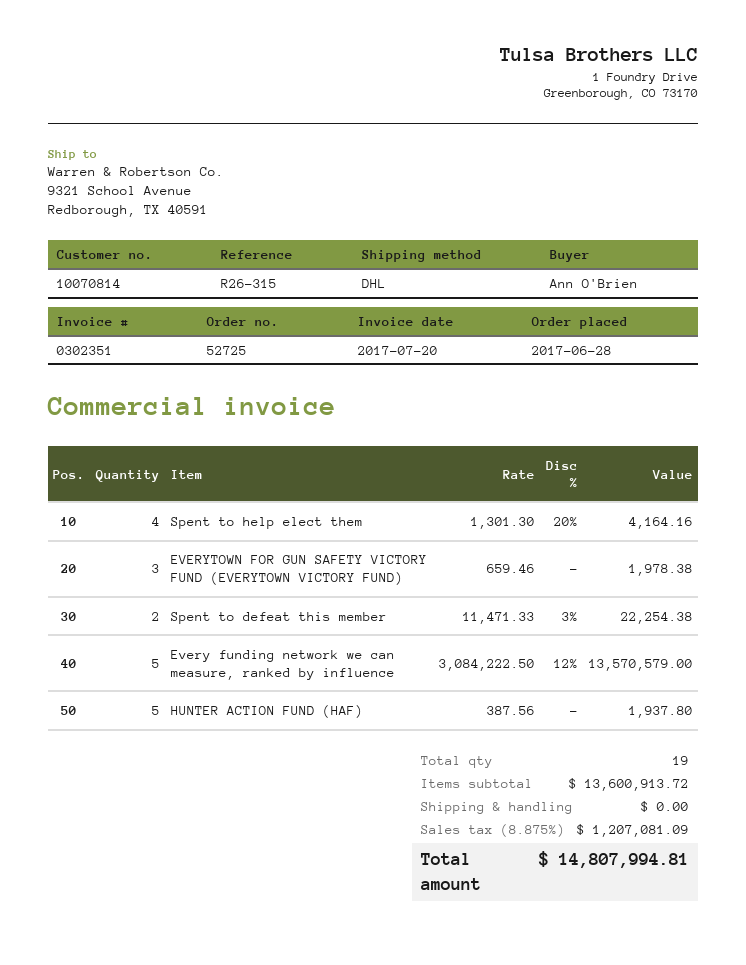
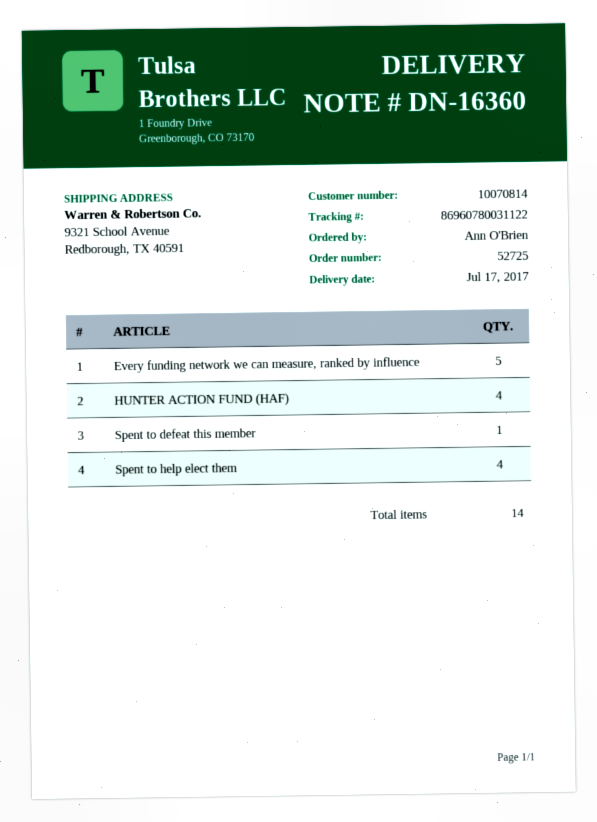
EVERYTOWN FOR GUN SAFETY VICTORY FUND (EVERYTOWN VICTORY FUND): 3 -> none
Spent to defeat this member: 2 -> 1
HUNTER ACTION FUND (HAF): 5 -> 4
total quantity: 19 -> 14

